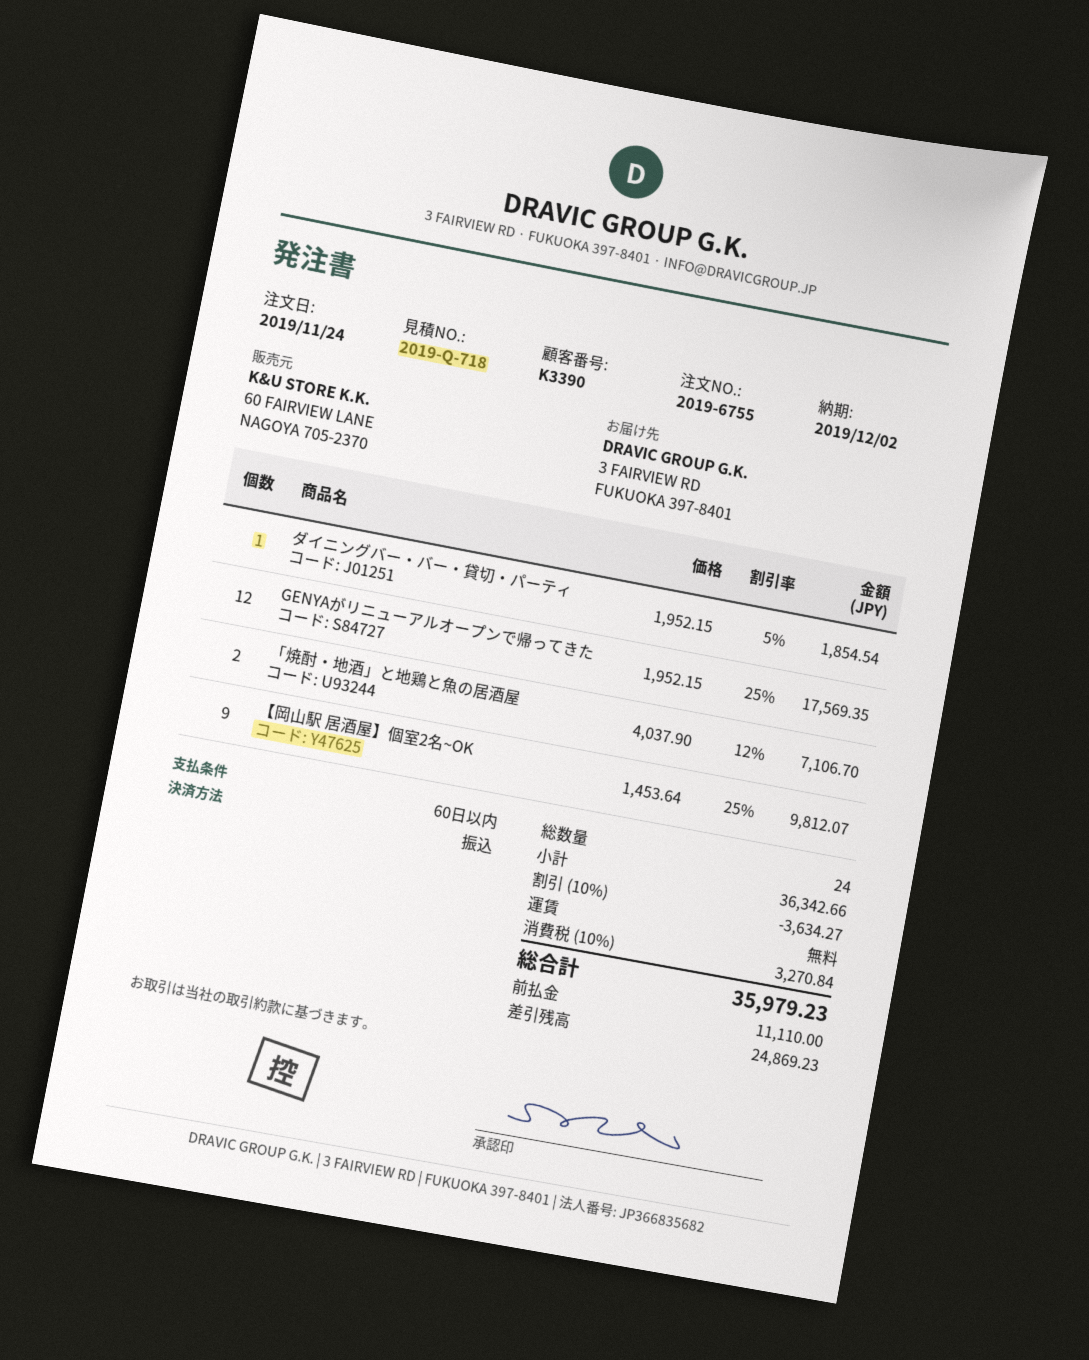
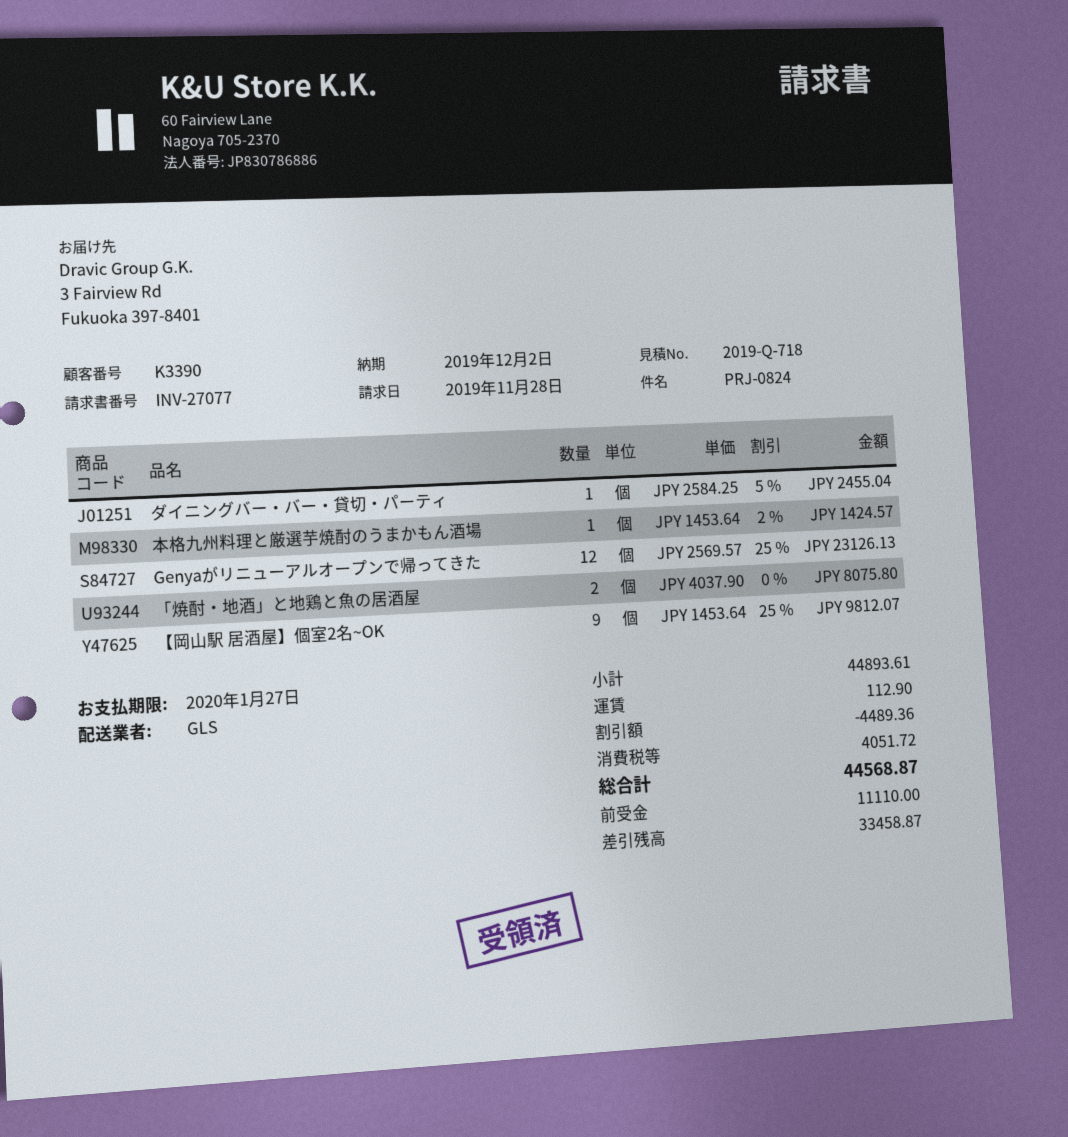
ダイニングバー・バー・貸切・パーティ: 1 x 1952.15 - 5% = 1854.54 -> 1 x 2584.25 - 5% = 2455.04
GENYAがリニューアルオープンで帰ってきた: 12 x 1952.15 - 25% = 17569.35 -> 12 x 2569.57 - 25% = 23126.13
「焼酎・地酒」と地鶏と魚の居酒屋: 2 x 4037.90 - 12% = 7106.70 -> 2 x 4037.90 = 8075.80
本格九州料理と厳選芋焼酎のうまかもん酒場: none -> 1 x 1453.64 - 2% = 1424.57
subtotal: 36342.66 -> 44893.61
discount: 3634.27 -> 4489.36
shipping: 0.00 -> 112.90
tax: 3270.84 -> 4051.72
total: 35979.23 -> 44568.87
balance: 24869.23 -> 33458.87

